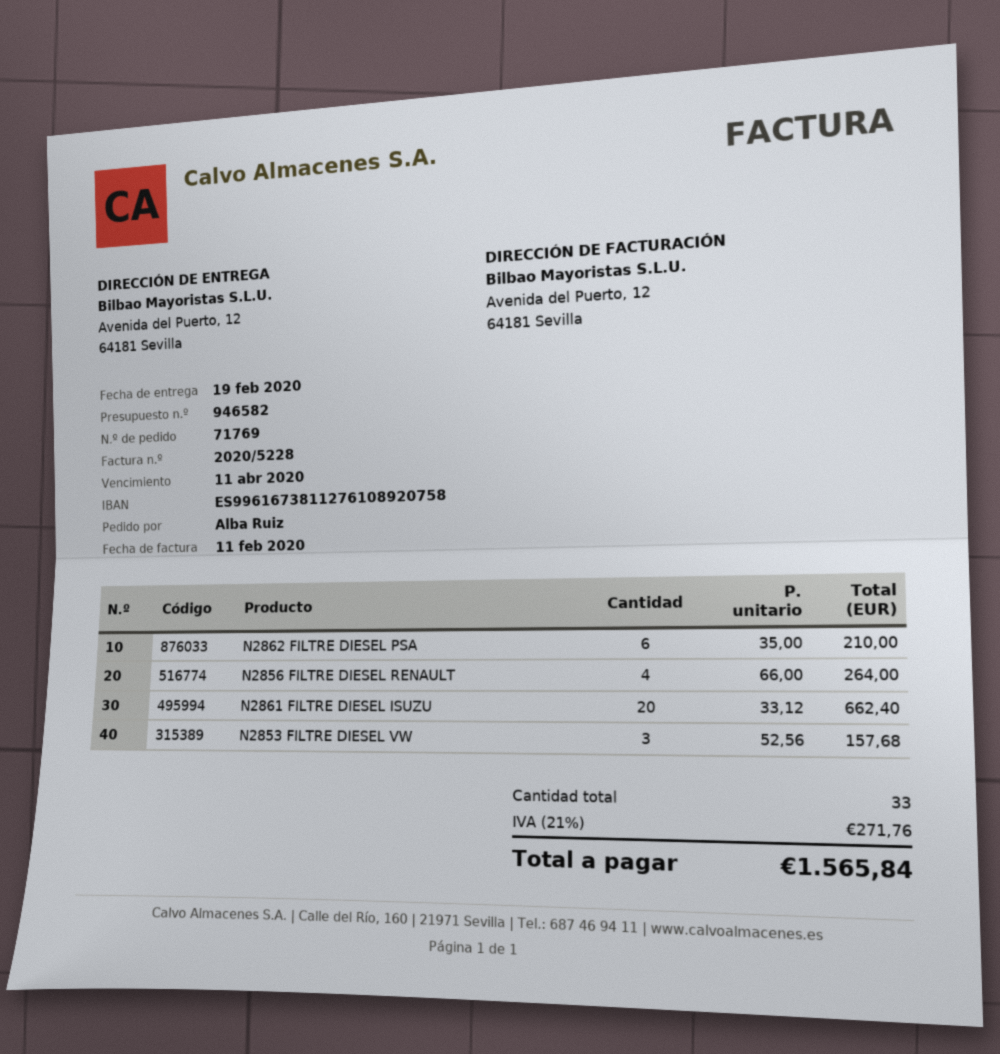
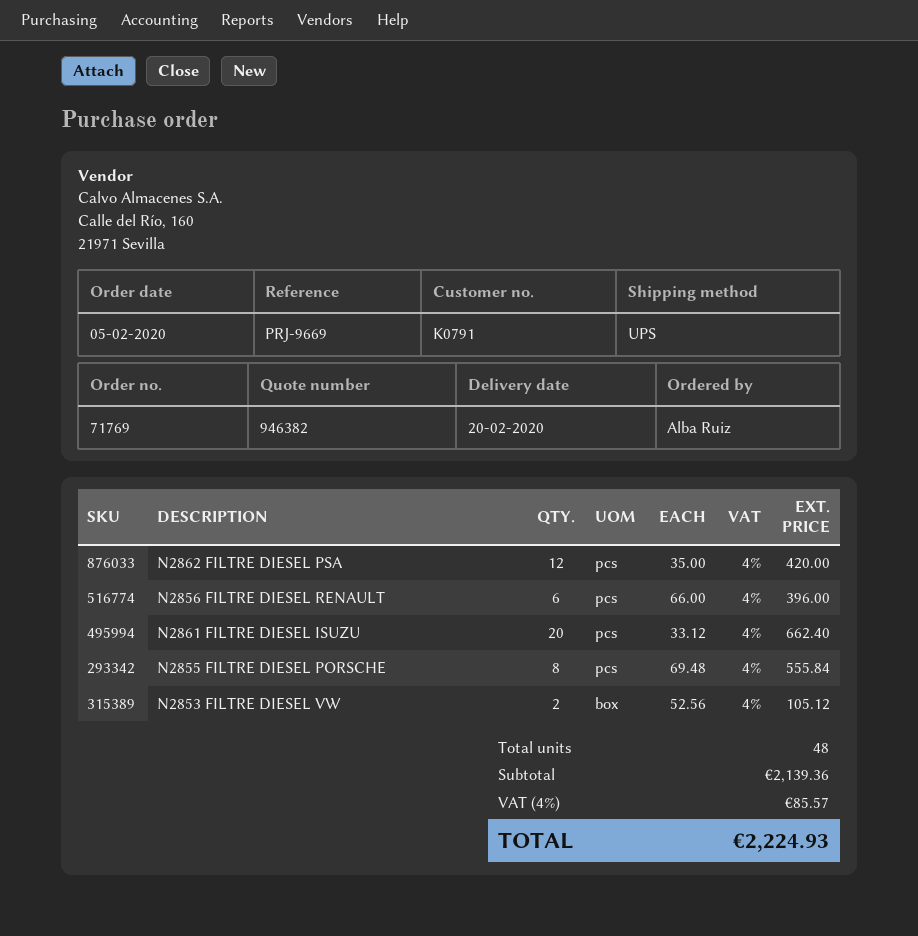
quote number: 946582 -> 946382
delivery date: 2020-02-19 -> 2020-02-20
N2862 FILTRE DIESEL PSA: 6 x 35.00 = 210.00 -> 12 x 35.00 = 420.00
N2856 FILTRE DIESEL RENAULT: 4 x 66.00 = 264.00 -> 6 x 66.00 = 396.00
N2853 FILTRE DIESEL VW: 3 x 52.56 = 157.68 -> 2 x 52.56 = 105.12
N2855 FILTRE DIESEL PORSCHE: none -> 8 x 69.48 = 555.84
total quantity: 33 -> 48
tax: 21% = 271.76 -> 4% = 85.57
total: 1565.84 -> 2224.93

